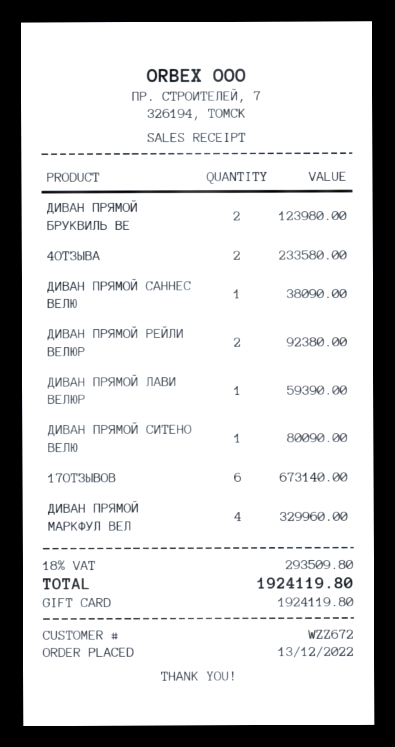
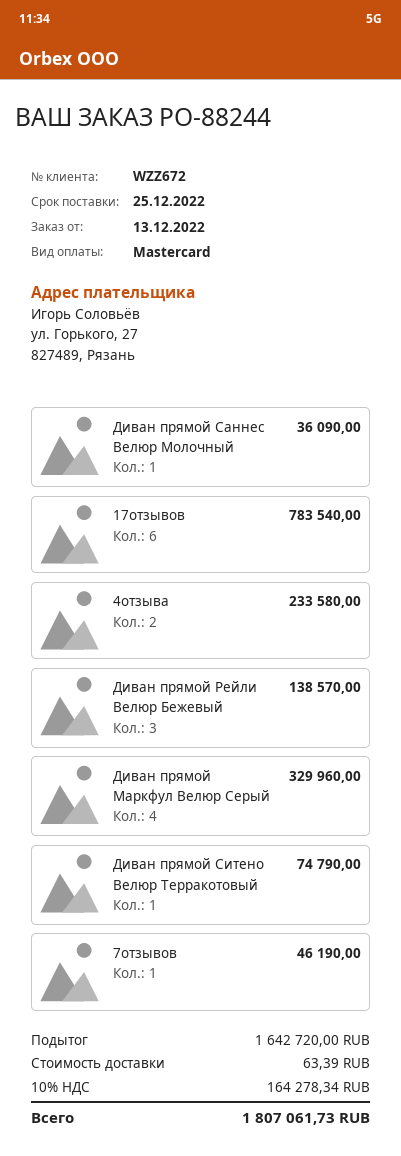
payment method: gift card -> Mastercard
ДИВАН ПРЯМОЙ БРУКВИЛЬ ВЕ: 2 for 123980.00 -> none
ДИВАН ПРЯМОЙ САННЕС ВЕЛЮ: 1 for 38090.00 -> 1 for 36090.00
ДИВАН ПРЯМОЙ РЕЙЛИ ВЕЛЮР: 2 for 92380.00 -> 3 for 138570.00
ДИВАН ПРЯМОЙ ЛАВИ ВЕЛЮР: 1 for 59390.00 -> none
ДИВАН ПРЯМОЙ СИТЕНО ВЕЛЮ: 1 for 80090.00 -> 1 for 74790.00
17ОТЗЫВОВ: 6 for 673140.00 -> 6 for 783540.00
7отзывов: none -> 1 for 46190.00
shipping: none -> 63.39
tax: 18% = 293509.80 -> 10% = 164278.34
total: 1924119.80 -> 1807061.73

